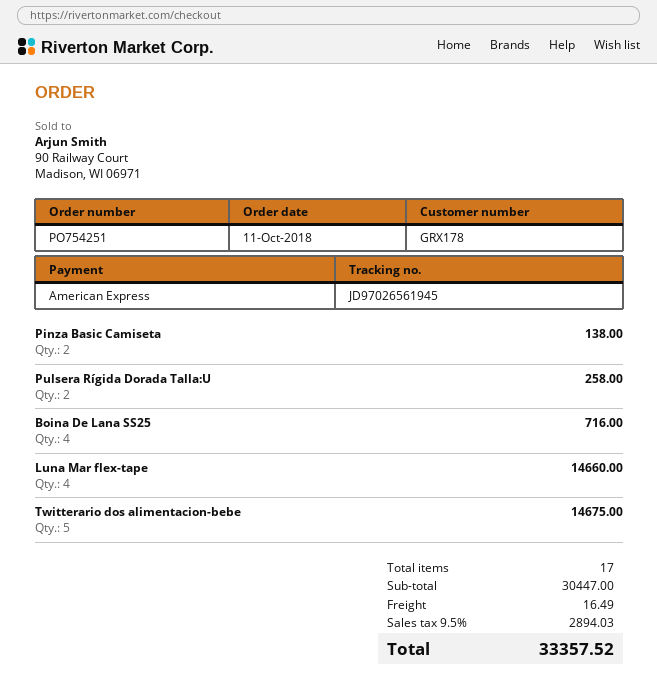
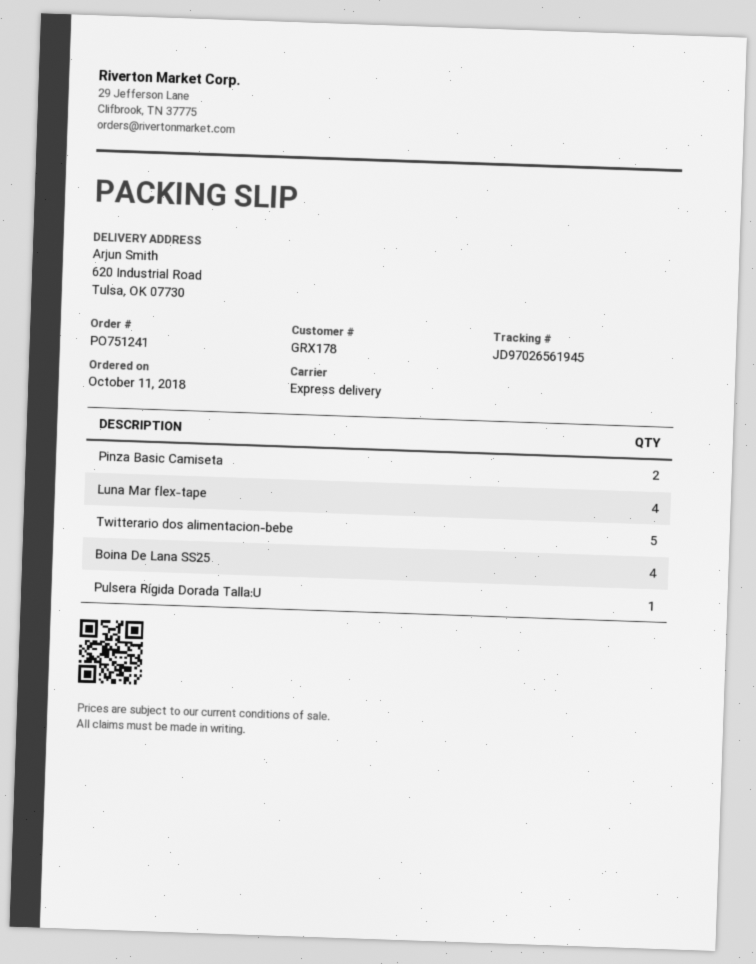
order number: PO754251 -> PO751241
Pulsera Rígida Dorada Talla:U: 2 -> 1

